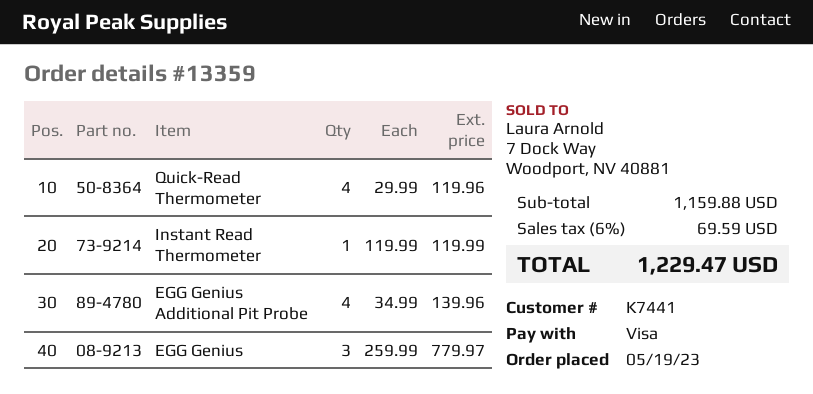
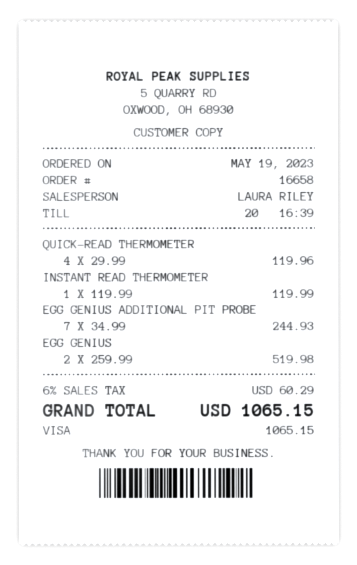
order number: 13359 -> 16658
EGG Genius Additional Pit Probe: 4 x 34.99 = 139.96 -> 7 x 34.99 = 244.93
EGG Genius: 3 x 259.99 = 779.97 -> 2 x 259.99 = 519.98
tax: 6% = 69.59 -> 6% = 60.29
total: 1229.47 -> 1065.15

